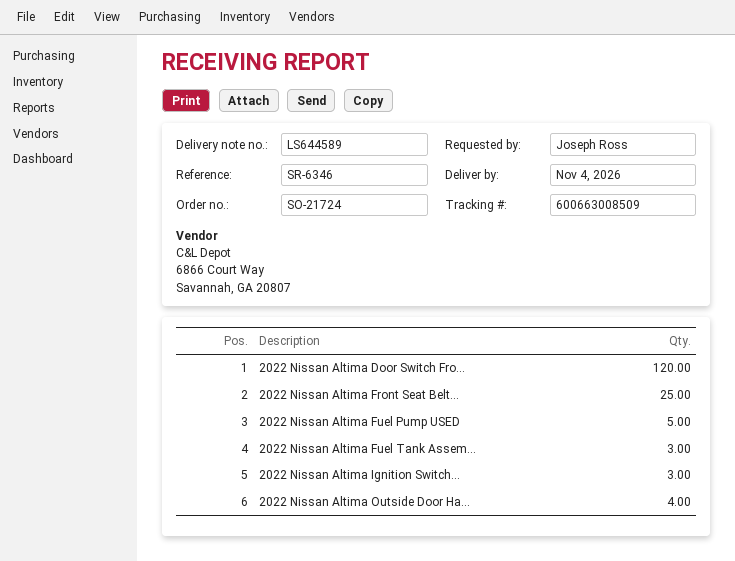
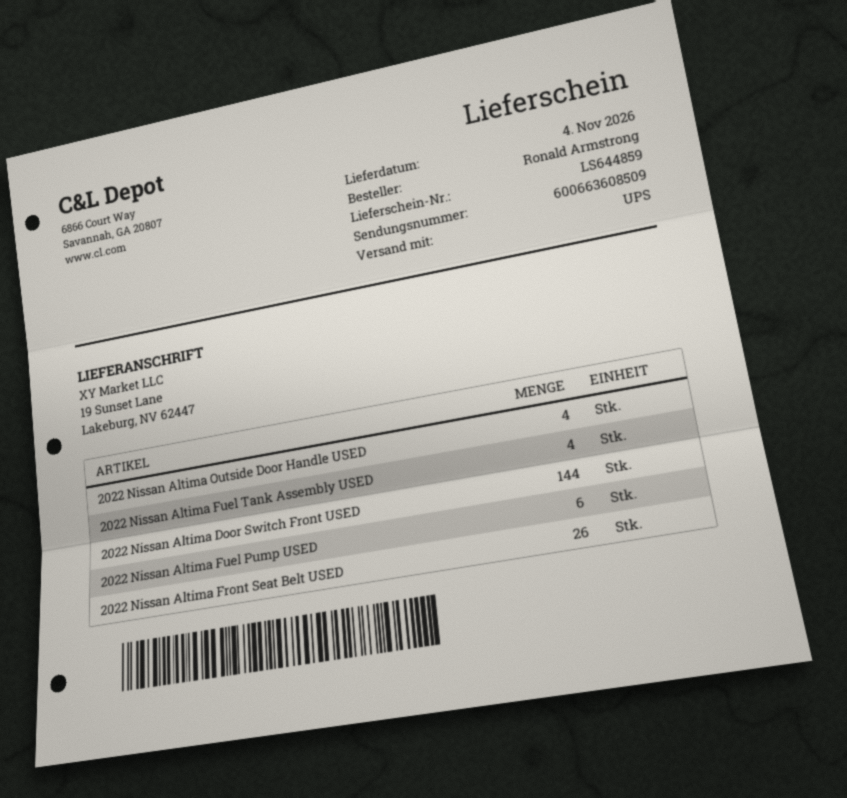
delivery note number: LS644589 -> LS644859
ordered by: Joseph Ross -> Ronald Armstrong
tracking number: 600663008509 -> 600663608509
2022 Nissan Altima Door Switch Fro...: 120 -> 144
2022 Nissan Altima Front Seat Belt...: 25 -> 26
2022 Nissan Altima Fuel Pump USED: 5 -> 6
2022 Nissan Altima Fuel Tank Assem...: 3 -> 4
2022 Nissan Altima Ignition Switch...: 3 -> none

